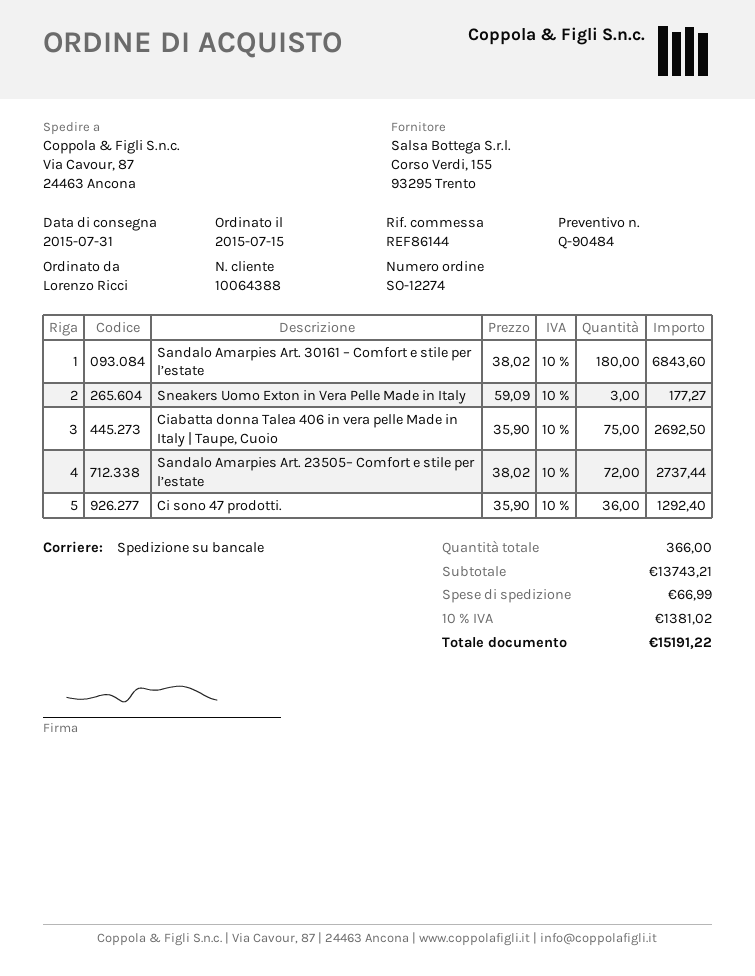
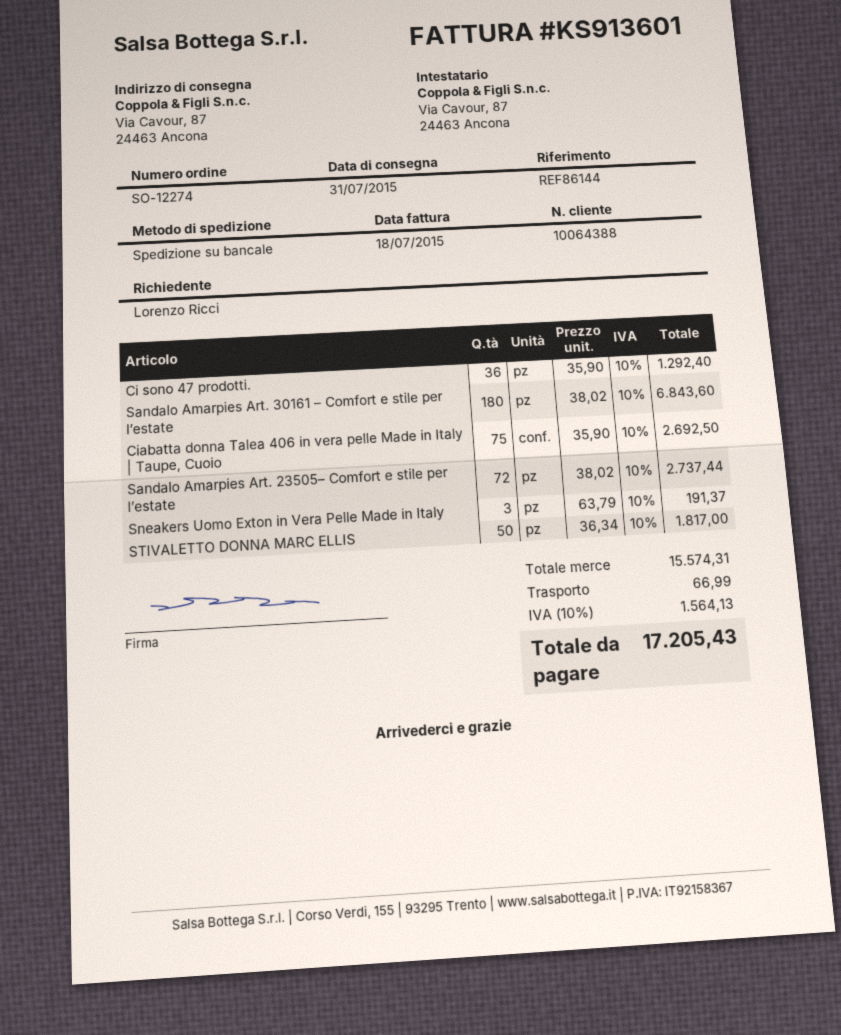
Sneakers Uomo Exton in Vera Pelle Made in Italy: 3 x 59.09 = 177.27 -> 3 x 63.79 = 191.37
STIVALETTO DONNA MARC ELLIS: none -> 50 x 36.34 = 1817.00
subtotal: 13743.21 -> 15574.31
tax: 10% = 1381.02 -> 10% = 1564.13
total: 15191.22 -> 17205.43

